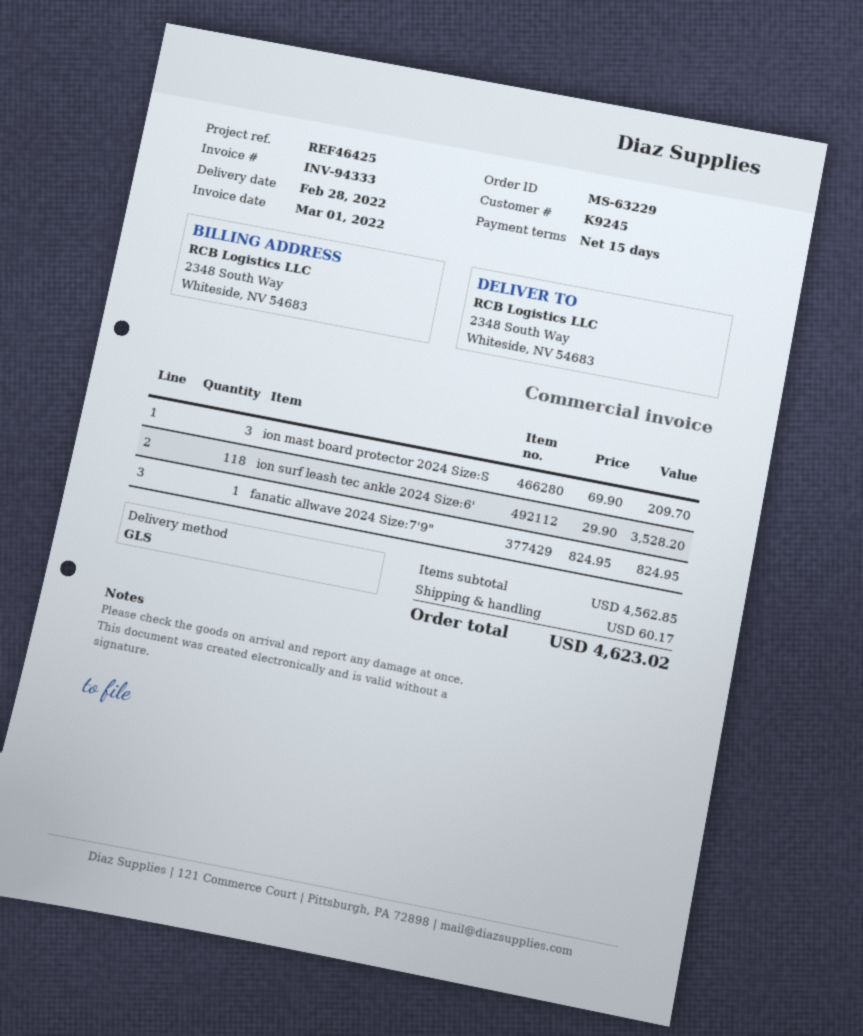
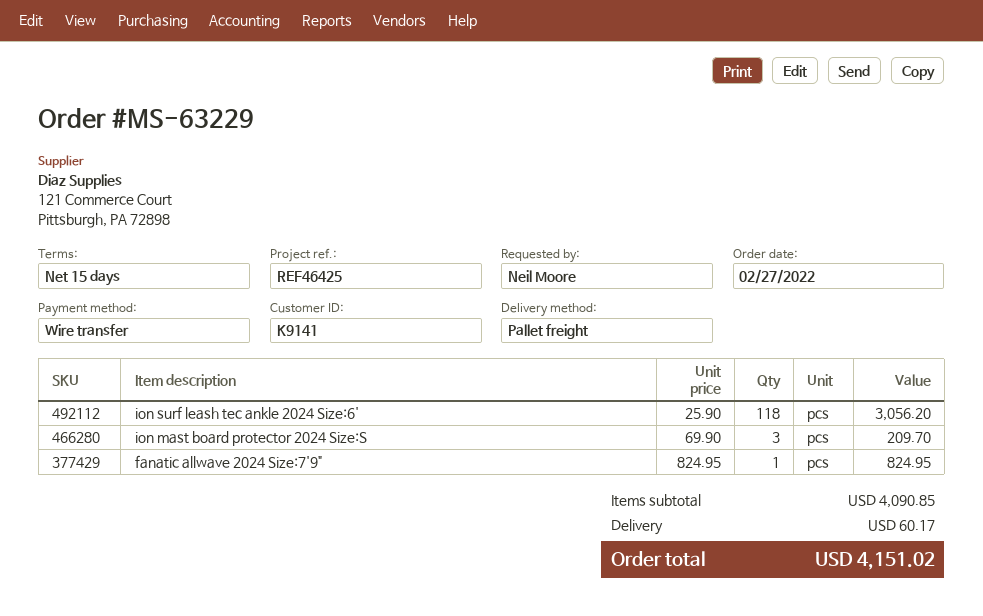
customer number: K9245 -> K9141
shipping method: GLS -> pallet freight
ion surf leash tec ankle 2024 Size:6': 118 x 29.90 = 3528.20 -> 118 x 25.90 = 3056.20
subtotal: 4562.85 -> 4090.85
total: 4623.02 -> 4151.02

